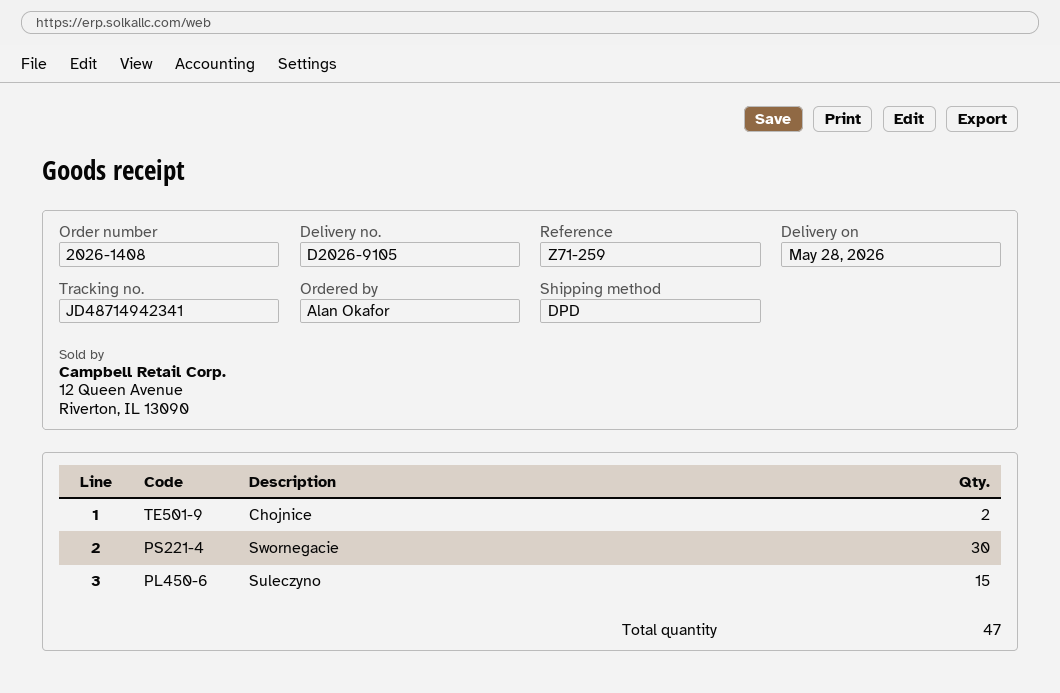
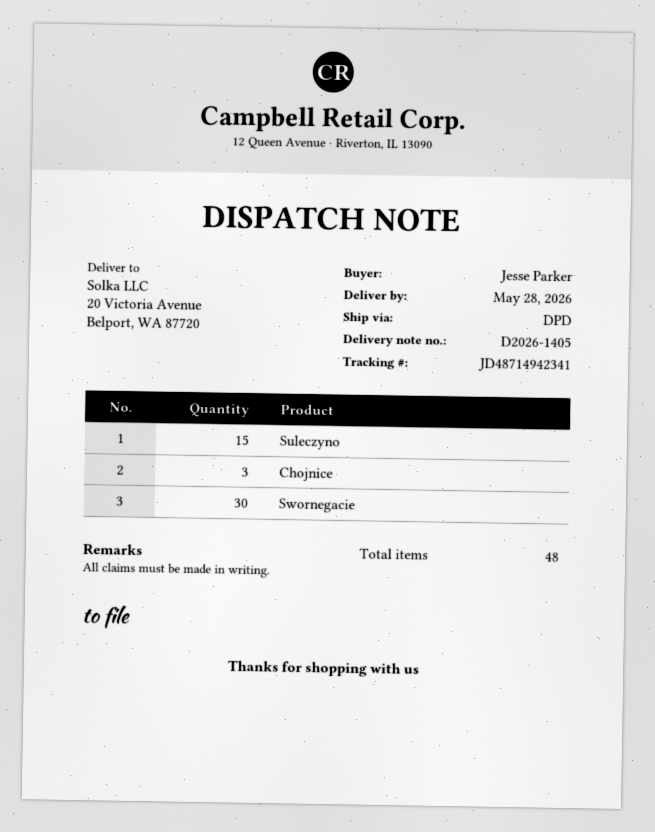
delivery note number: D2026-9105 -> D2026-1405
ordered by: Alan Okafor -> Jesse Parker
Chojnice: 2 -> 3
total quantity: 47 -> 48

